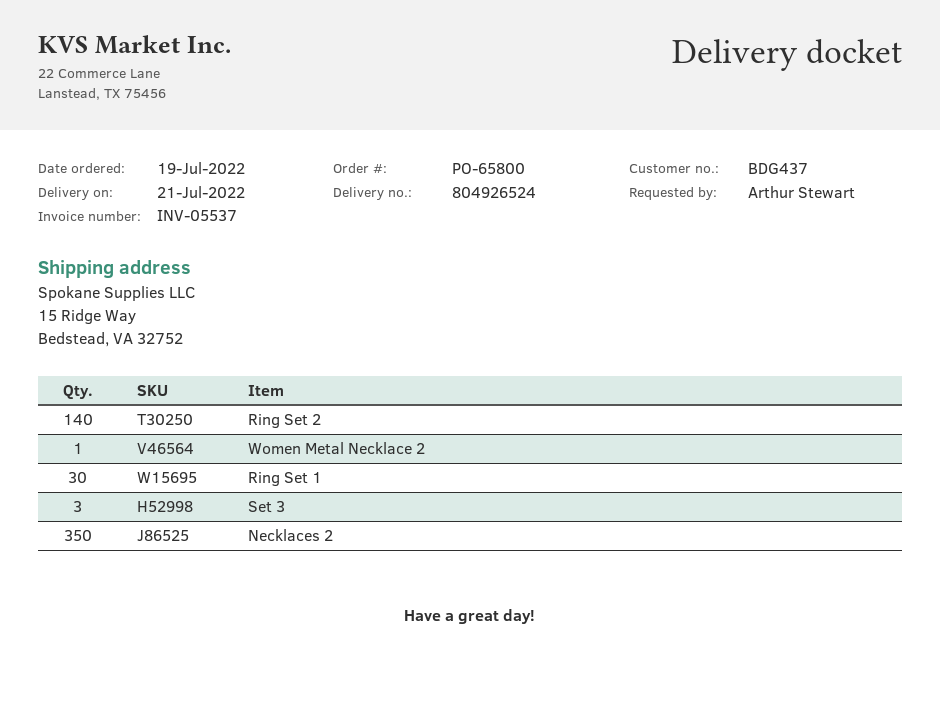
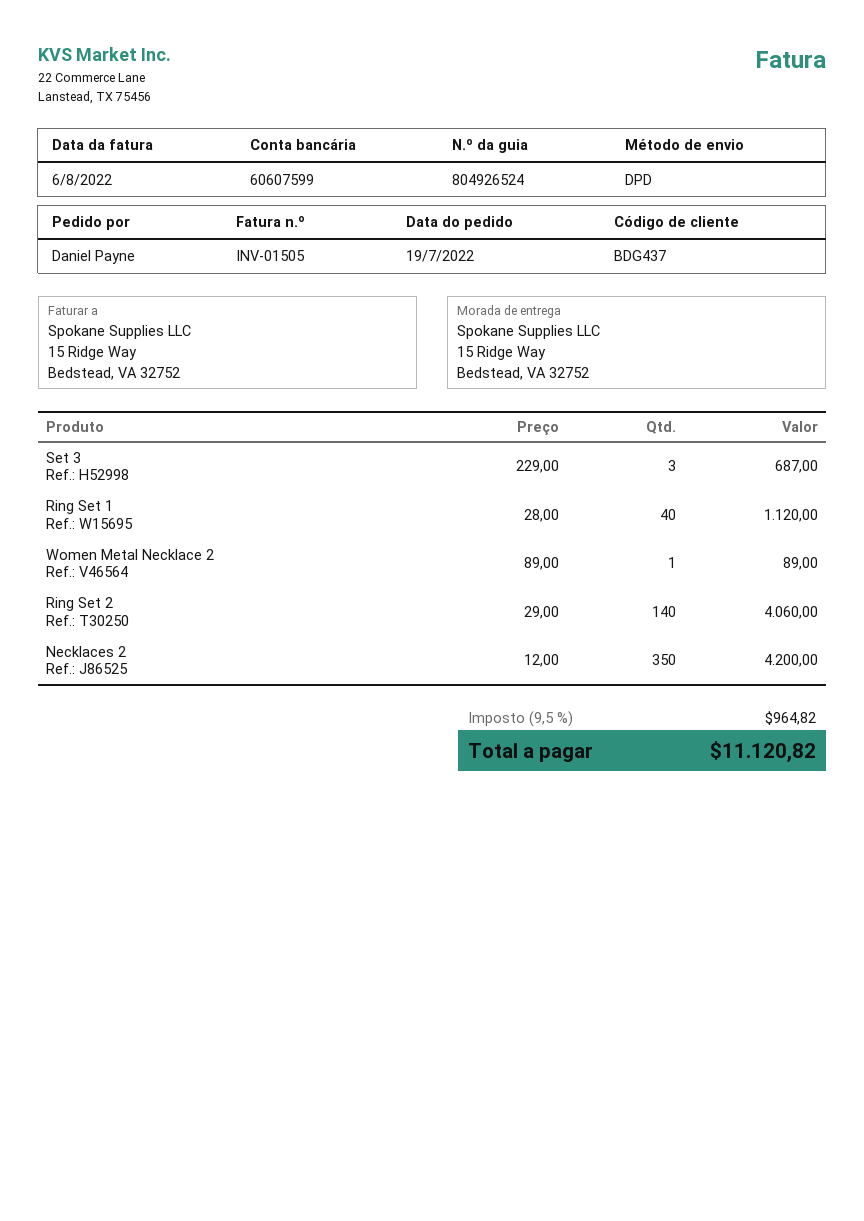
invoice number: INV-05537 -> INV-01505
ordered by: Arthur Stewart -> Daniel Payne
Ring Set 1: 30 -> 40

